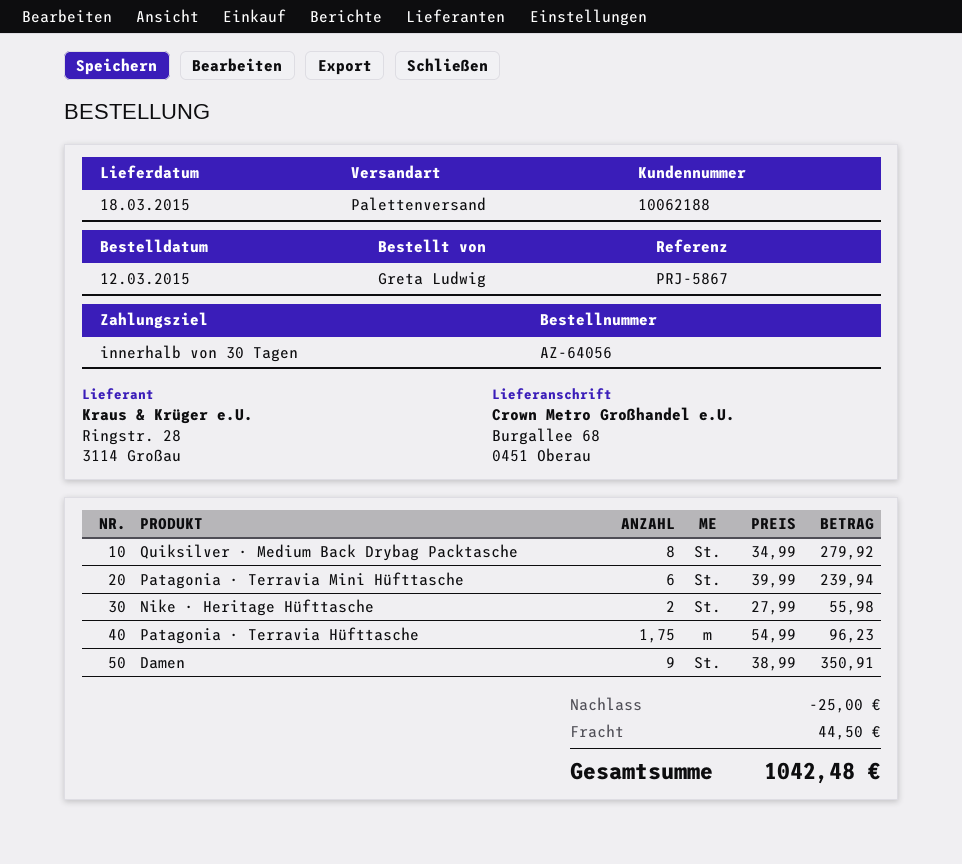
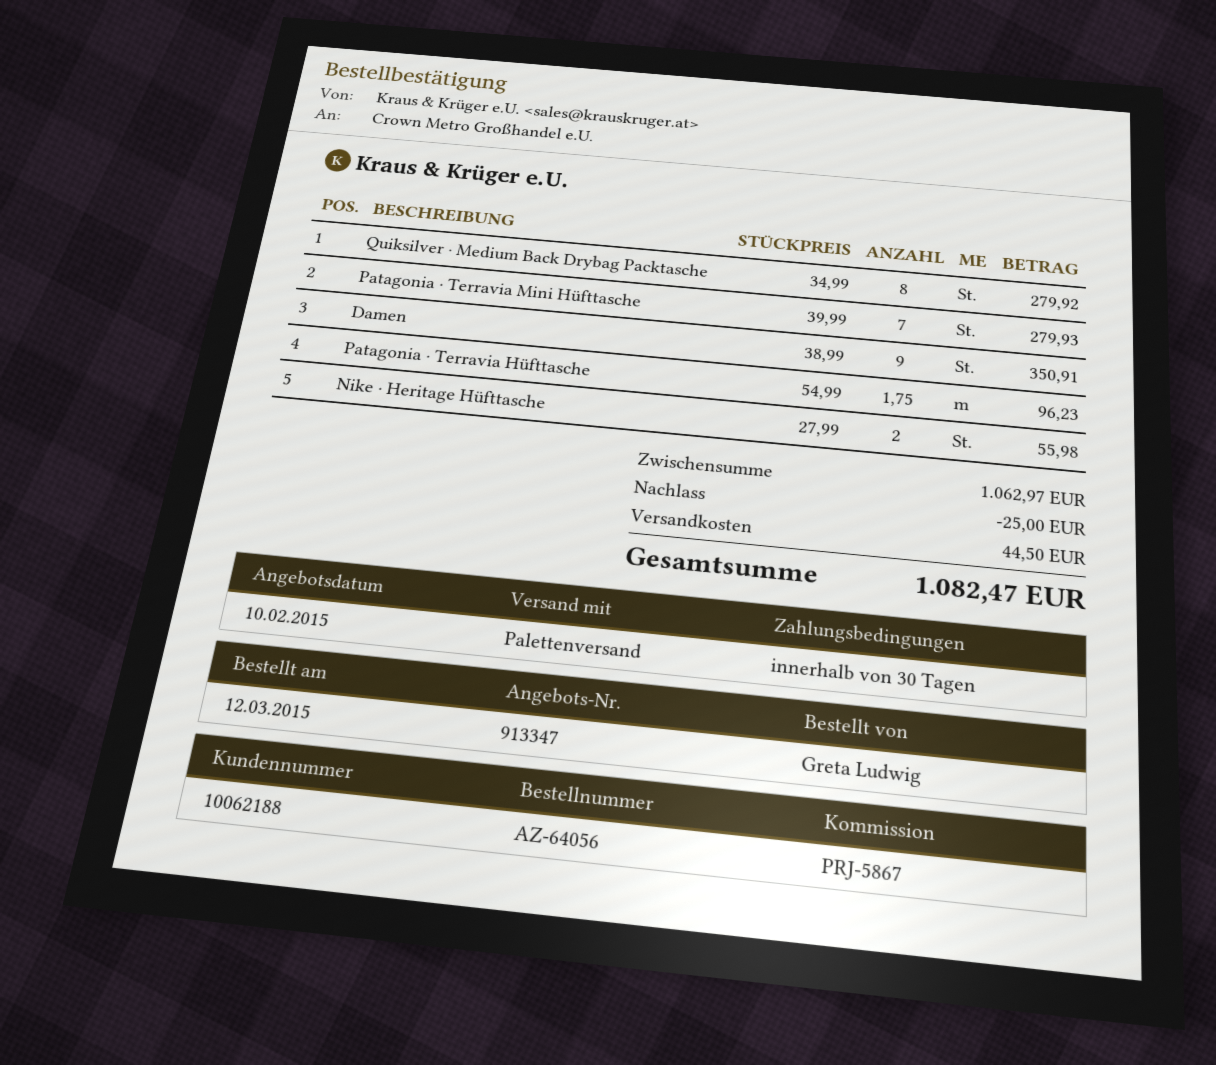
Patagonia · Terravia Mini Hüfttasche: 6 x 39.99 = 239.94 -> 7 x 39.99 = 279.93
total: 1042.48 -> 1082.47

